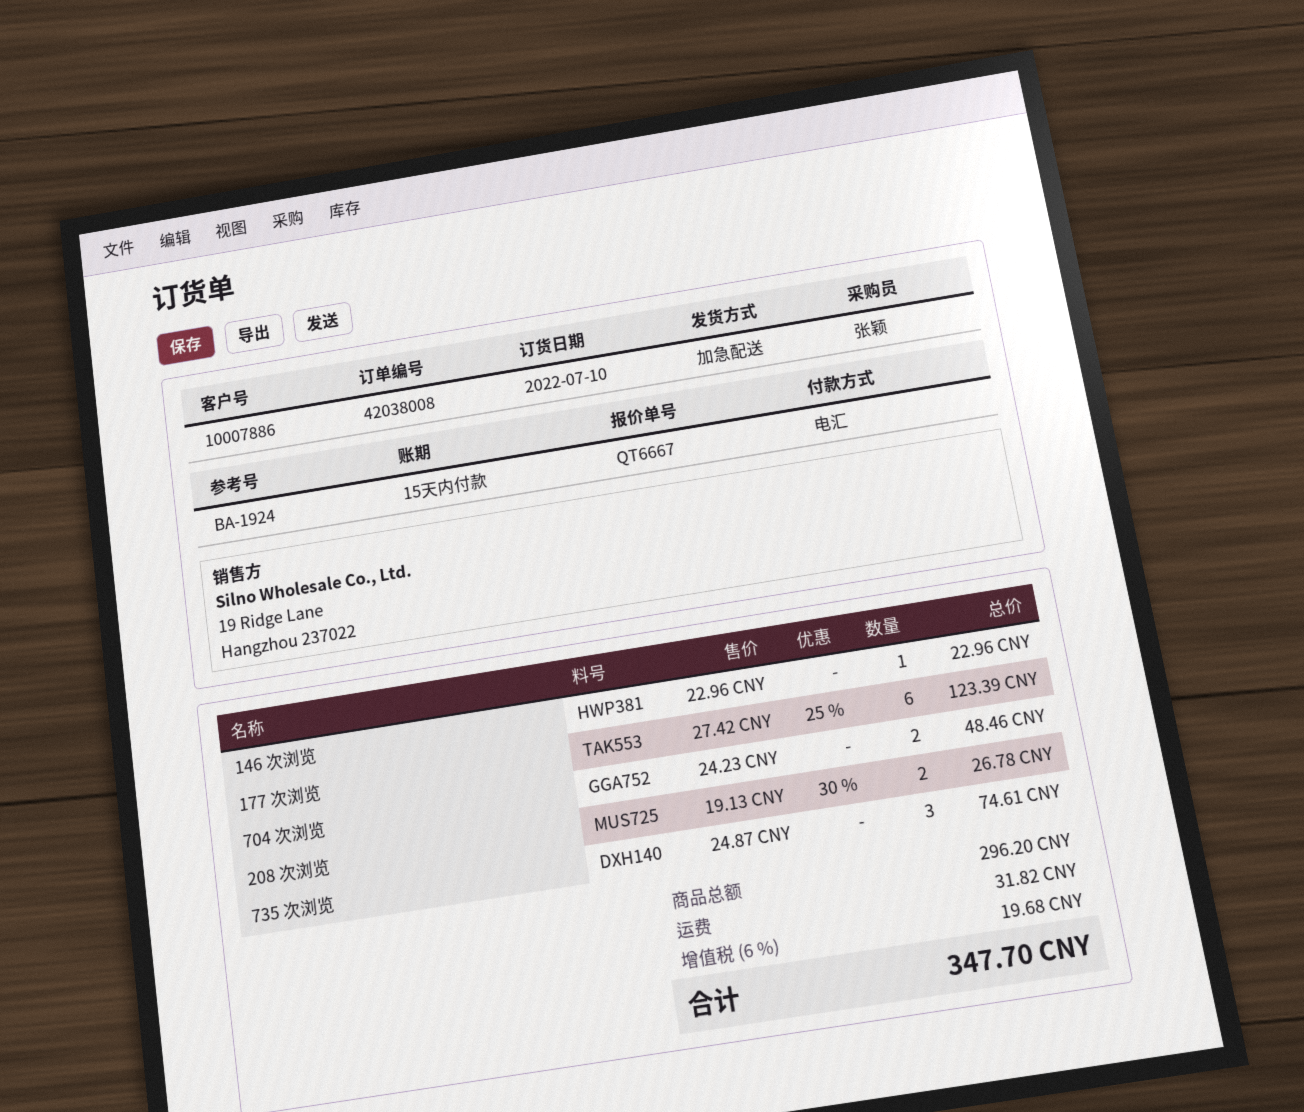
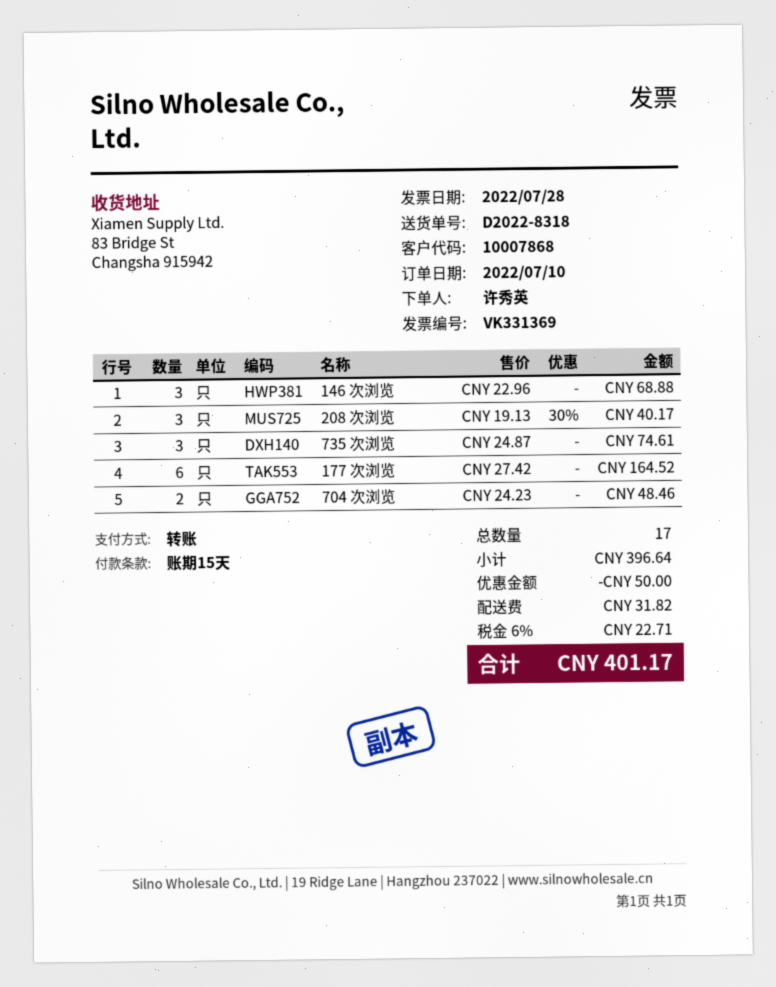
customer number: 10007886 -> 10007868
ordered by: 张颖 -> 许秀英
146 次浏览: 1 x 22.96 = 22.96 -> 3 x 22.96 = 68.88
177 次浏览: 6 x 27.42 - 25% = 123.39 -> 6 x 27.42 = 164.52
208 次浏览: 2 x 19.13 - 30% = 26.78 -> 3 x 19.13 - 30% = 40.17
subtotal: 296.20 -> 396.64
discount: none -> 50.00
tax: 6% = 19.68 -> 6% = 22.71
total: 347.70 -> 401.17

